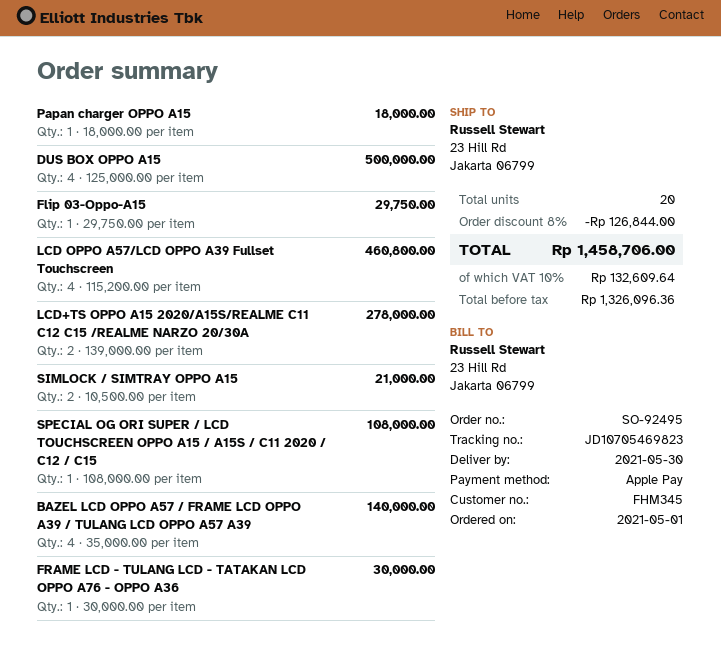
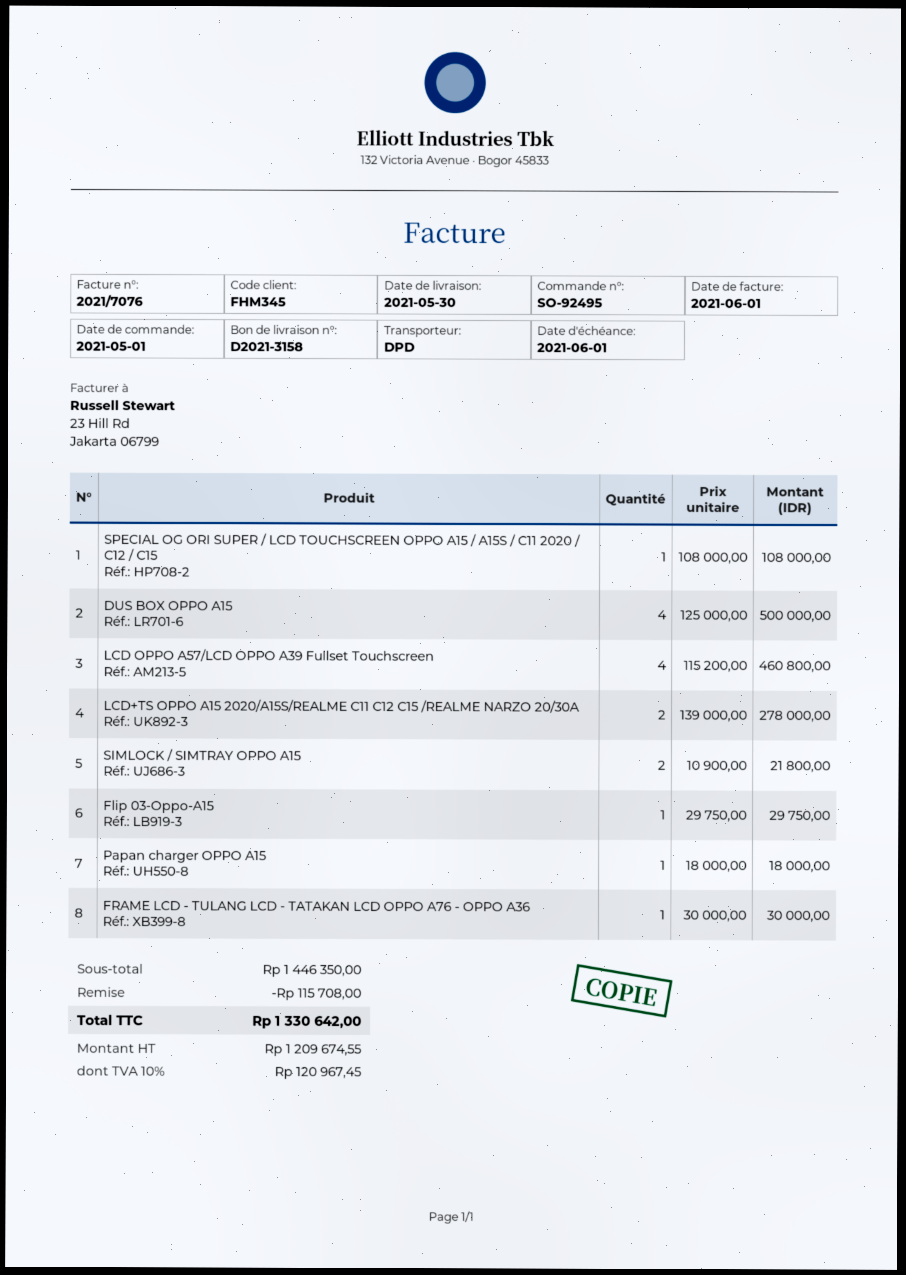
SIMLOCK / SIMTRAY OPPO A15: 2 x 10500.00 = 21000.00 -> 2 x 10900.00 = 21800.00
BAZEL LCD OPPO A57 / FRAME LCD OPPO A39 / TULANG LCD OPPO A57 A39: 4 x 35000.00 = 140000.00 -> none
discount: 126844.00 -> 115708.00
net: 1326096.36 -> 1209674.55
tax: 10% = 132609.64 -> 10% = 120967.45
total: 1458706.00 -> 1330642.00

